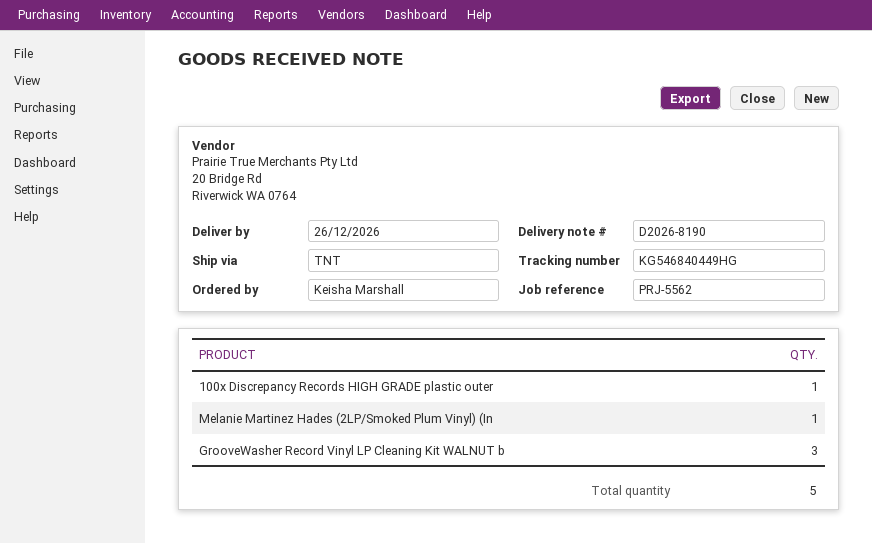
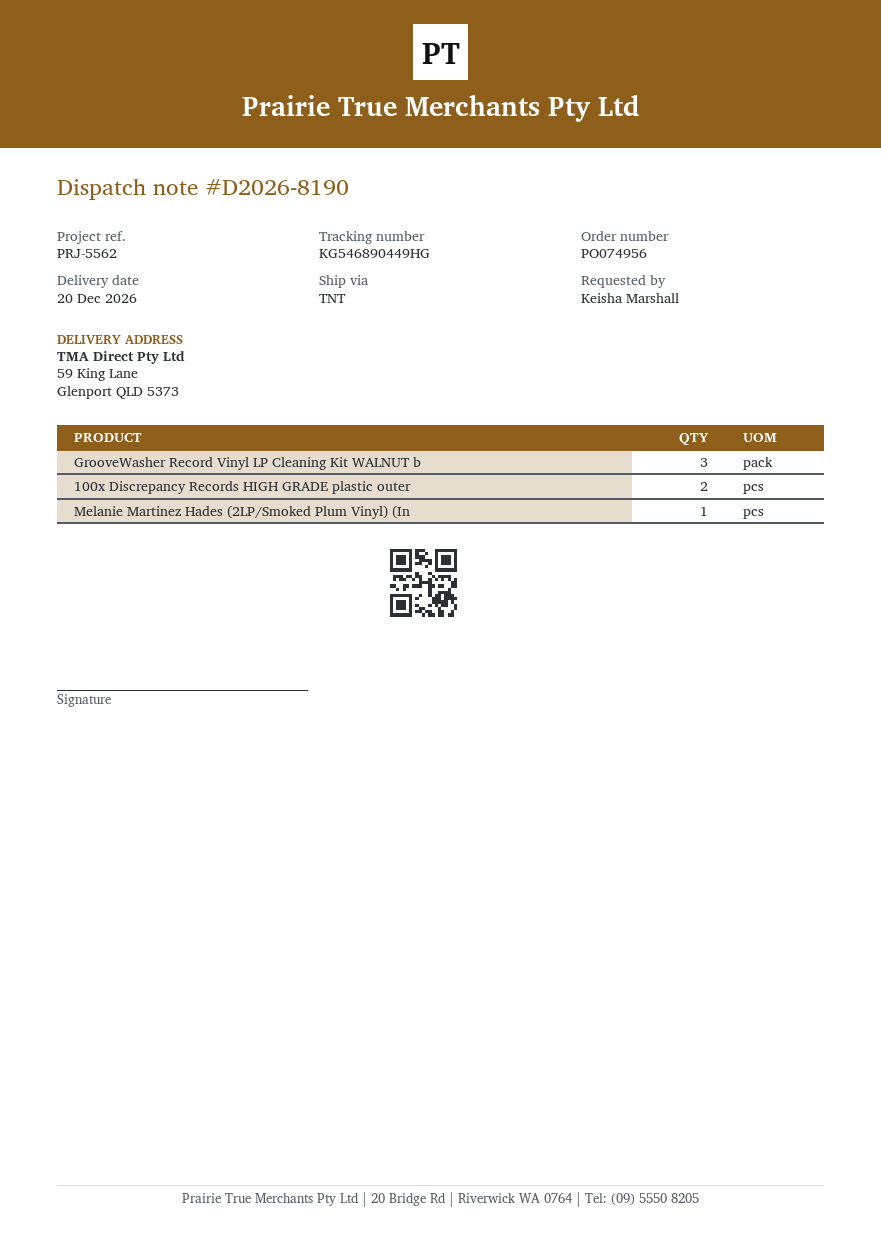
delivery date: 2026-12-26 -> 2026-12-20
tracking number: KG546840449HG -> KG546890449HG
100x Discrepancy Records HIGH GRADE plastic outer: 1 -> 2

